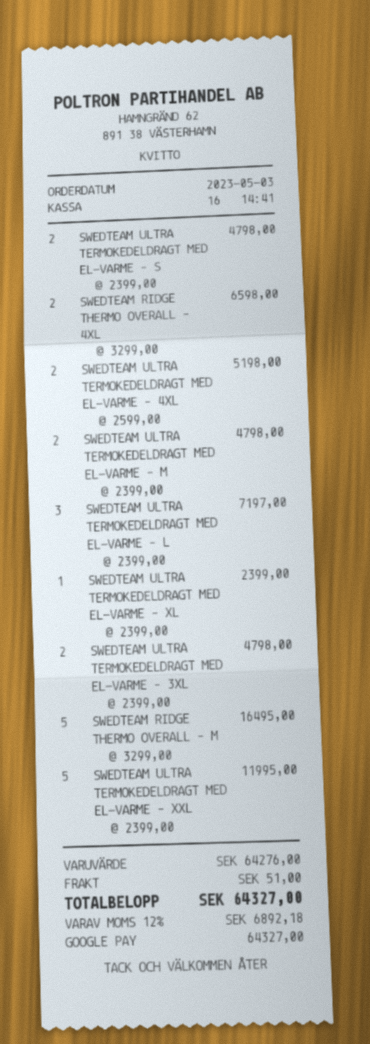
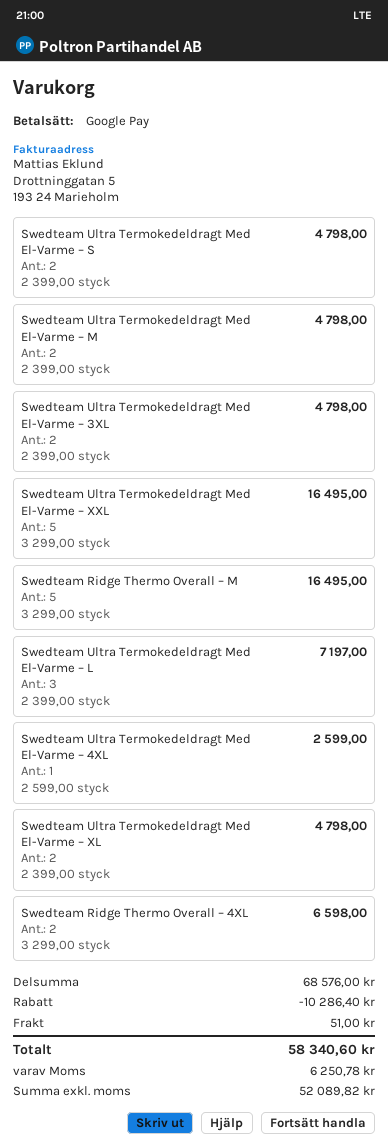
SWEDTEAM ULTRA TERMOKEDELDRAGT MED EL-VARME – 4XL: 2 x 2599.00 = 5198.00 -> 1 x 2599.00 = 2599.00
SWEDTEAM ULTRA TERMOKEDELDRAGT MED EL-VARME – XL: 1 x 2399.00 = 2399.00 -> 2 x 2399.00 = 4798.00
SWEDTEAM ULTRA TERMOKEDELDRAGT MED EL-VARME – XXL: 5 x 2399.00 = 11995.00 -> 5 x 3299.00 = 16495.00
subtotal: 64276.00 -> 68576.00
discount: none -> 10286.40
tax: 6892.18 -> 6250.78
total: 64327.00 -> 58340.60

